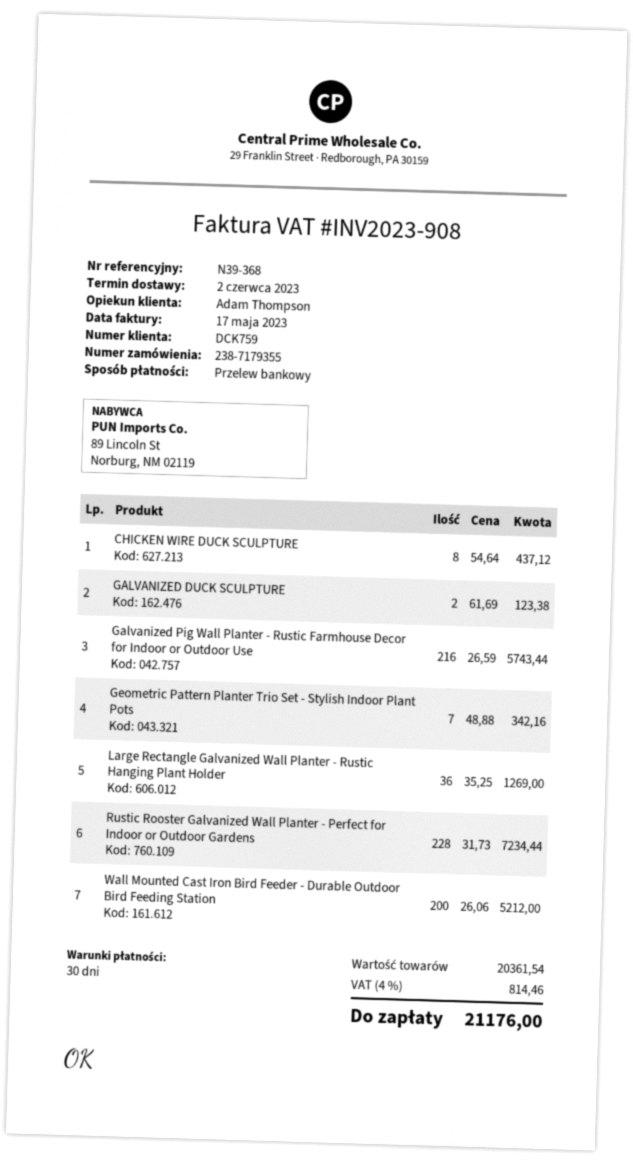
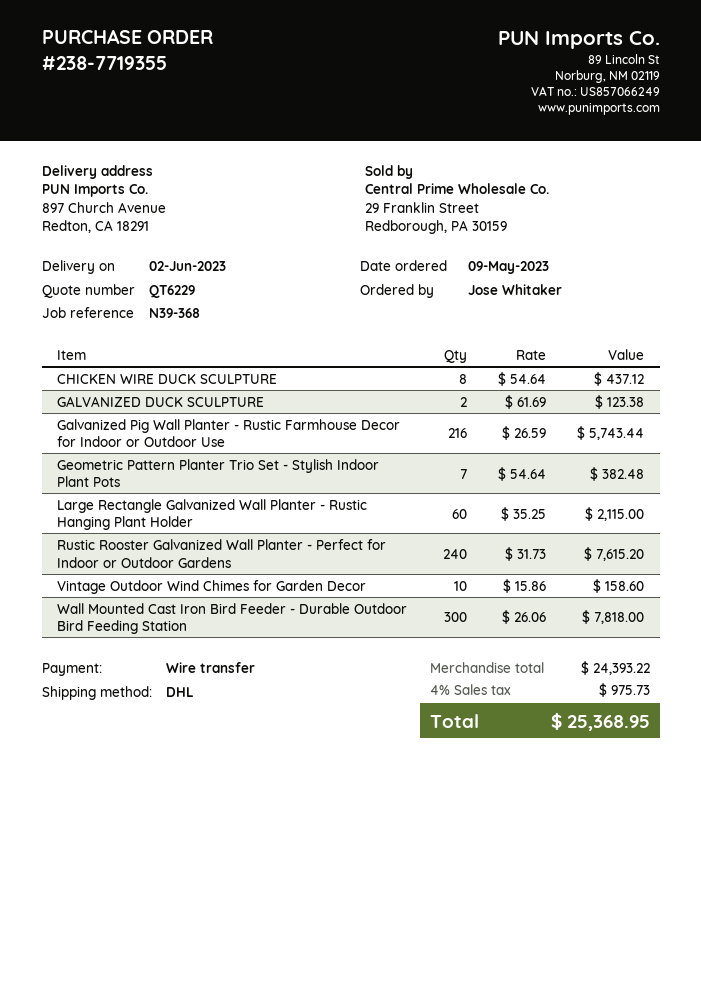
order number: 238-7179355 -> 238-7719355
Geometric Pattern Planter Trio Set - Stylish Indoor Plant Pots: 7 x 48.88 = 342.16 -> 7 x 54.64 = 382.48
Large Rectangle Galvanized Wall Planter - Rustic Hanging Plant Holder: 36 x 35.25 = 1269.00 -> 60 x 35.25 = 2115.00
Rustic Rooster Galvanized Wall Planter - Perfect for Indoor or Outdoor Gardens: 228 x 31.73 = 7234.44 -> 240 x 31.73 = 7615.20
Wall Mounted Cast Iron Bird Feeder - Durable Outdoor Bird Feeding Station: 200 x 26.06 = 5212.00 -> 300 x 26.06 = 7818.00
Vintage Outdoor Wind Chimes for Garden Decor: none -> 10 x 15.86 = 158.60
subtotal: 20361.54 -> 24393.22
tax: 4% = 814.46 -> 4% = 975.73
total: 21176.00 -> 25368.95

